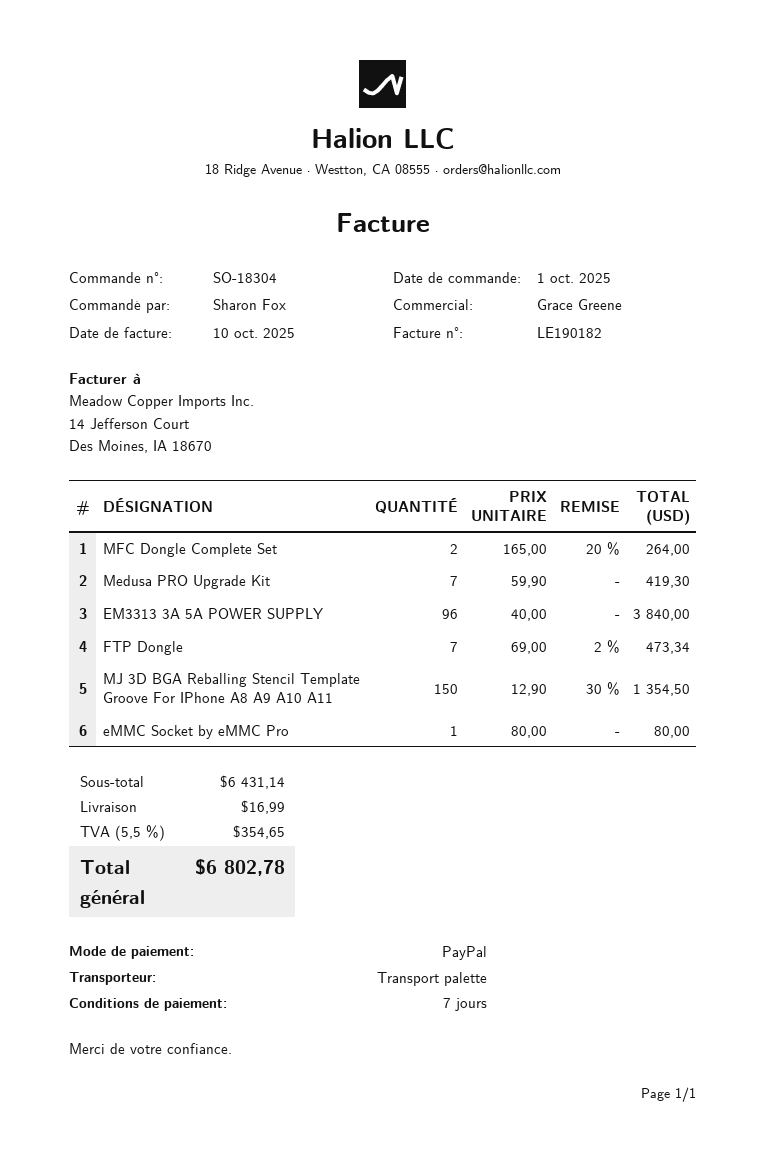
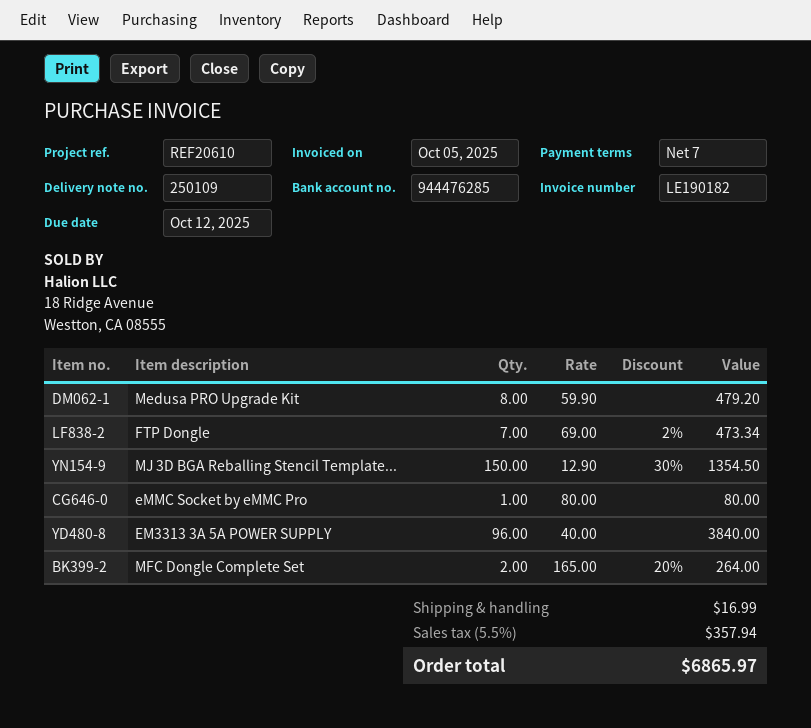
invoice date: 2025-10-10 -> 2025-10-05
Medusa PRO Upgrade Kit: 7 x 59.90 = 419.30 -> 8 x 59.90 = 479.20
tax: 5.5% = 354.65 -> 5.5% = 357.94
total: 6802.78 -> 6865.97

